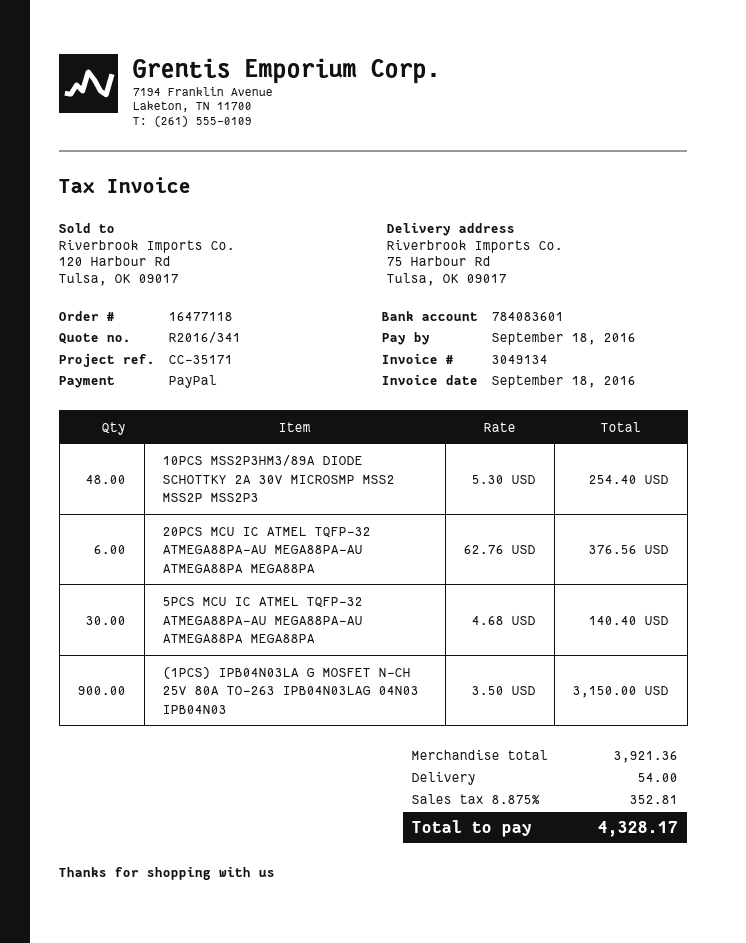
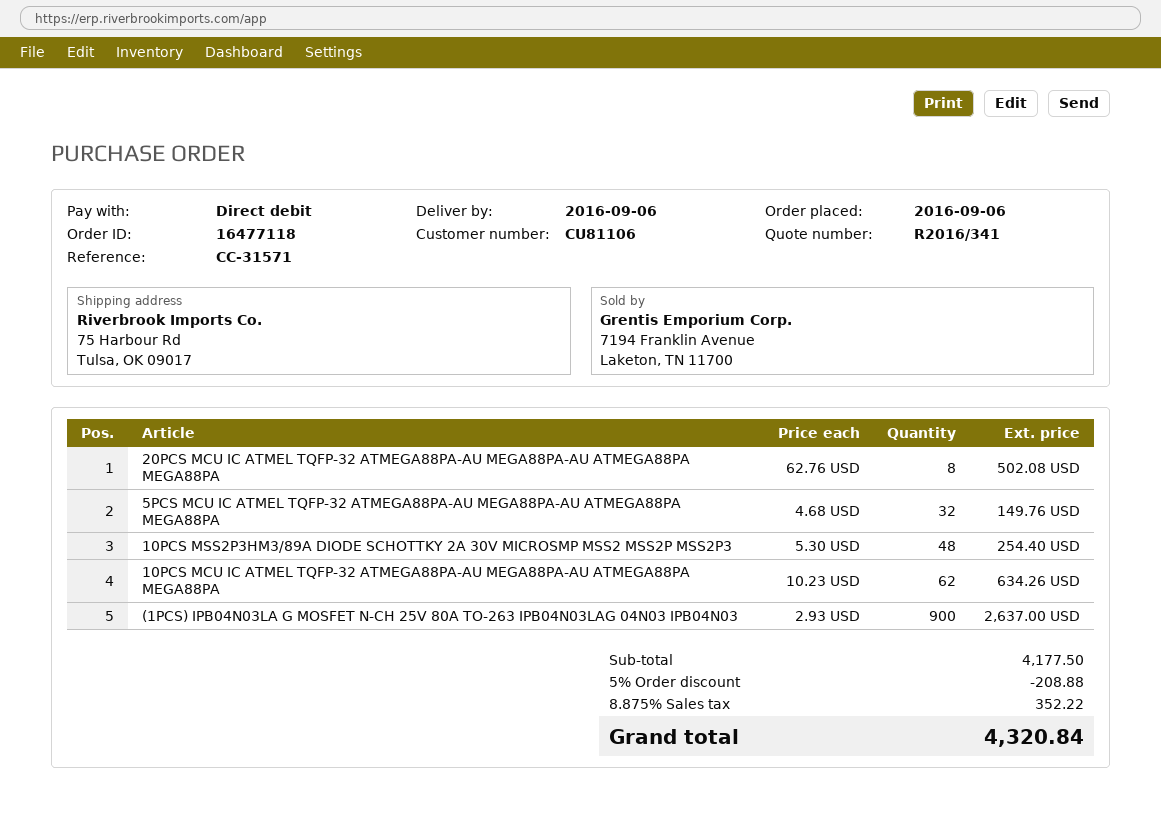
reference: CC-35171 -> CC-31571
payment method: PayPal -> direct debit
20PCS MCU IC ATMEL TQFP-32 ATMEGA88PA-AU MEGA88PA-AU ATMEGA88PA MEGA88PA: 6 x 62.76 = 376.56 -> 8 x 62.76 = 502.08
5PCS MCU IC ATMEL TQFP-32 ATMEGA88PA-AU MEGA88PA-AU ATMEGA88PA MEGA88PA: 30 x 4.68 = 140.40 -> 32 x 4.68 = 149.76
(1PCS) IPB04N03LA G MOSFET N-CH 25V 80A TO-263 IPB04N03LAG 04N03 IPB04N03: 900 x 3.50 = 3150.00 -> 900 x 2.93 = 2637.00
10PCS MCU IC ATMEL TQFP-32 ATMEGA88PA-AU MEGA88PA-AU ATMEGA88PA MEGA88PA: none -> 62 x 10.23 = 634.26
subtotal: 3921.36 -> 4177.50
discount: none -> 5% = 208.88
shipping: 54.00 -> none
tax: 8.875% = 352.81 -> 8.875% = 352.22
total: 4328.17 -> 4320.84

